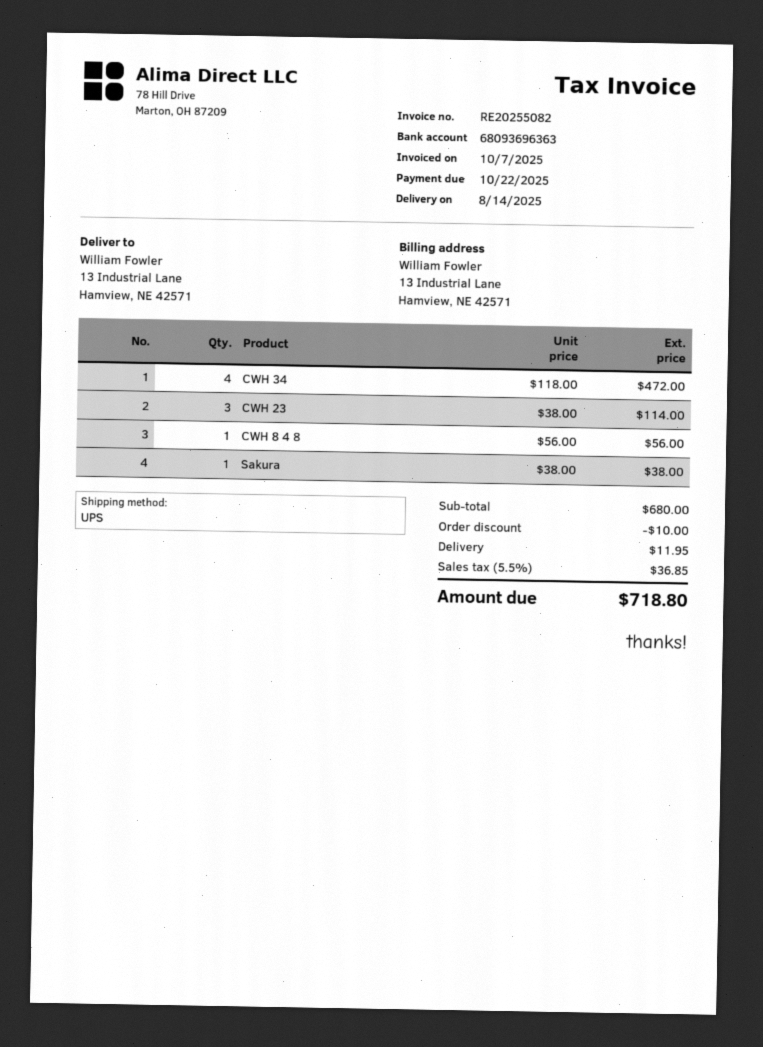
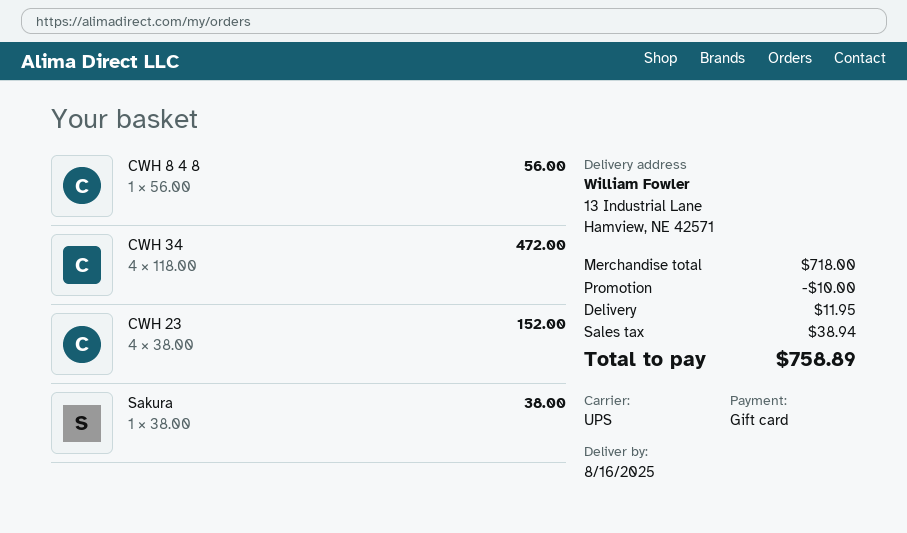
delivery date: 2025-08-14 -> 2025-08-16
CWH 23: 3 x 38.00 = 114.00 -> 4 x 38.00 = 152.00
subtotal: 680.00 -> 718.00
tax: 36.85 -> 38.94
total: 718.80 -> 758.89

